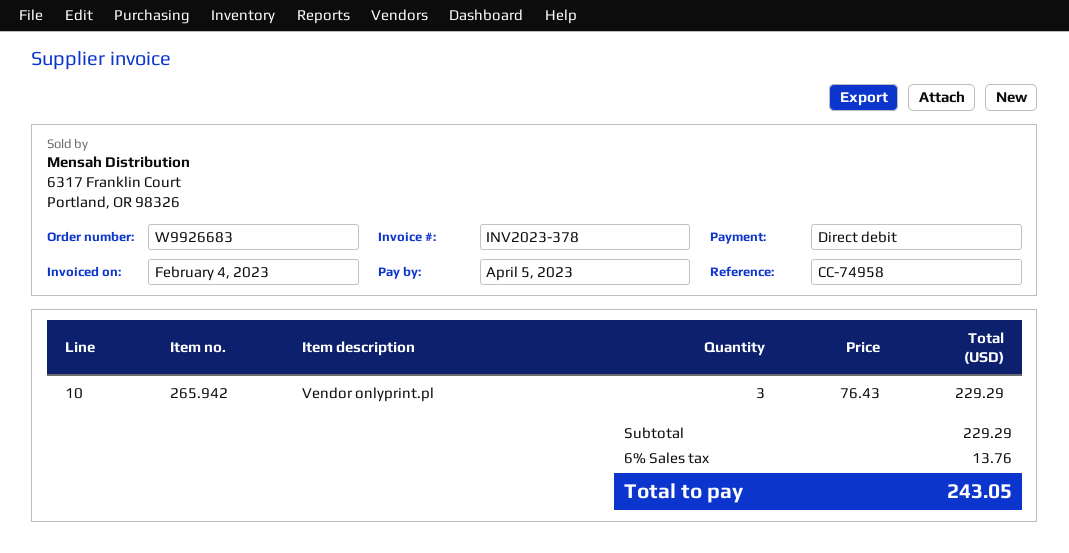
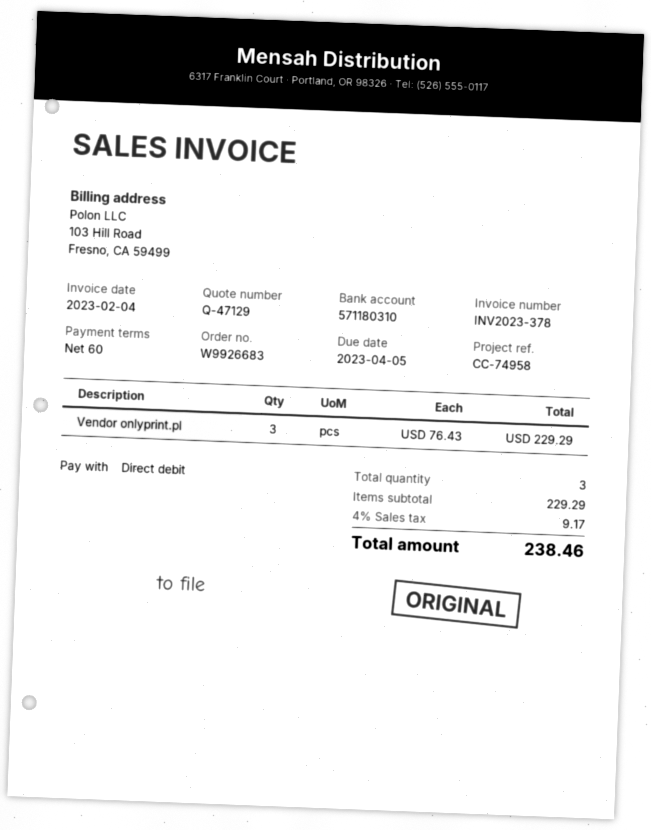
tax: 6% = 13.76 -> 4% = 9.17
total: 243.05 -> 238.46

